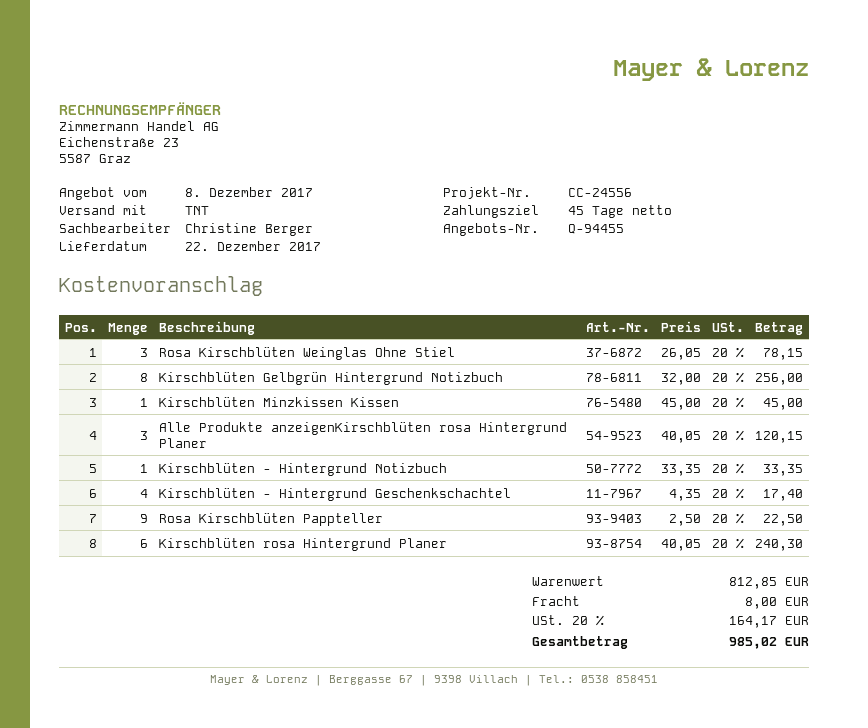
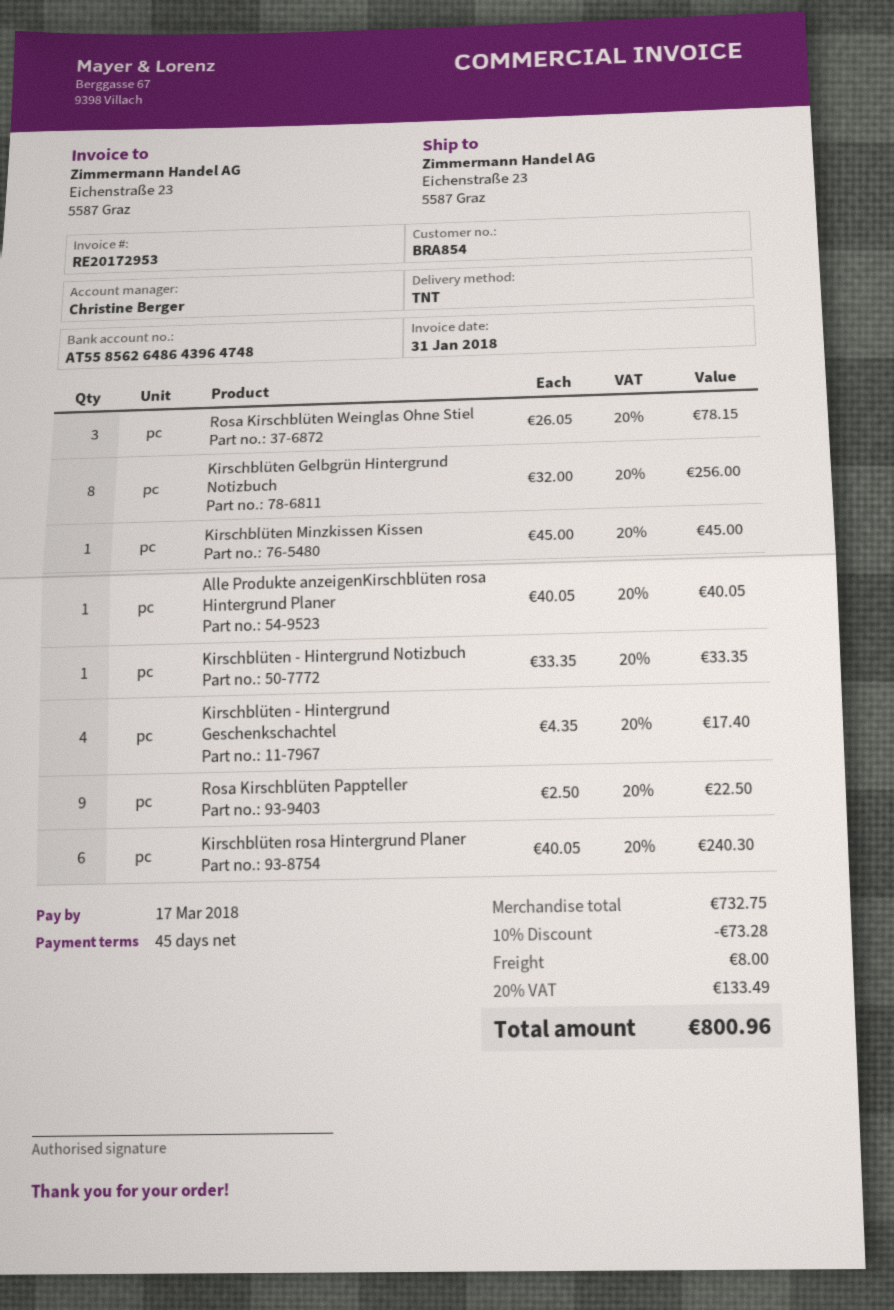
Alle Produkte anzeigenKirschblüten rosa Hintergrund Planer: 3 x 40.05 = 120.15 -> 1 x 40.05 = 40.05
subtotal: 812.85 -> 732.75
discount: none -> 10% = 73.28
tax: 20% = 164.17 -> 20% = 133.49
total: 985.02 -> 800.96

